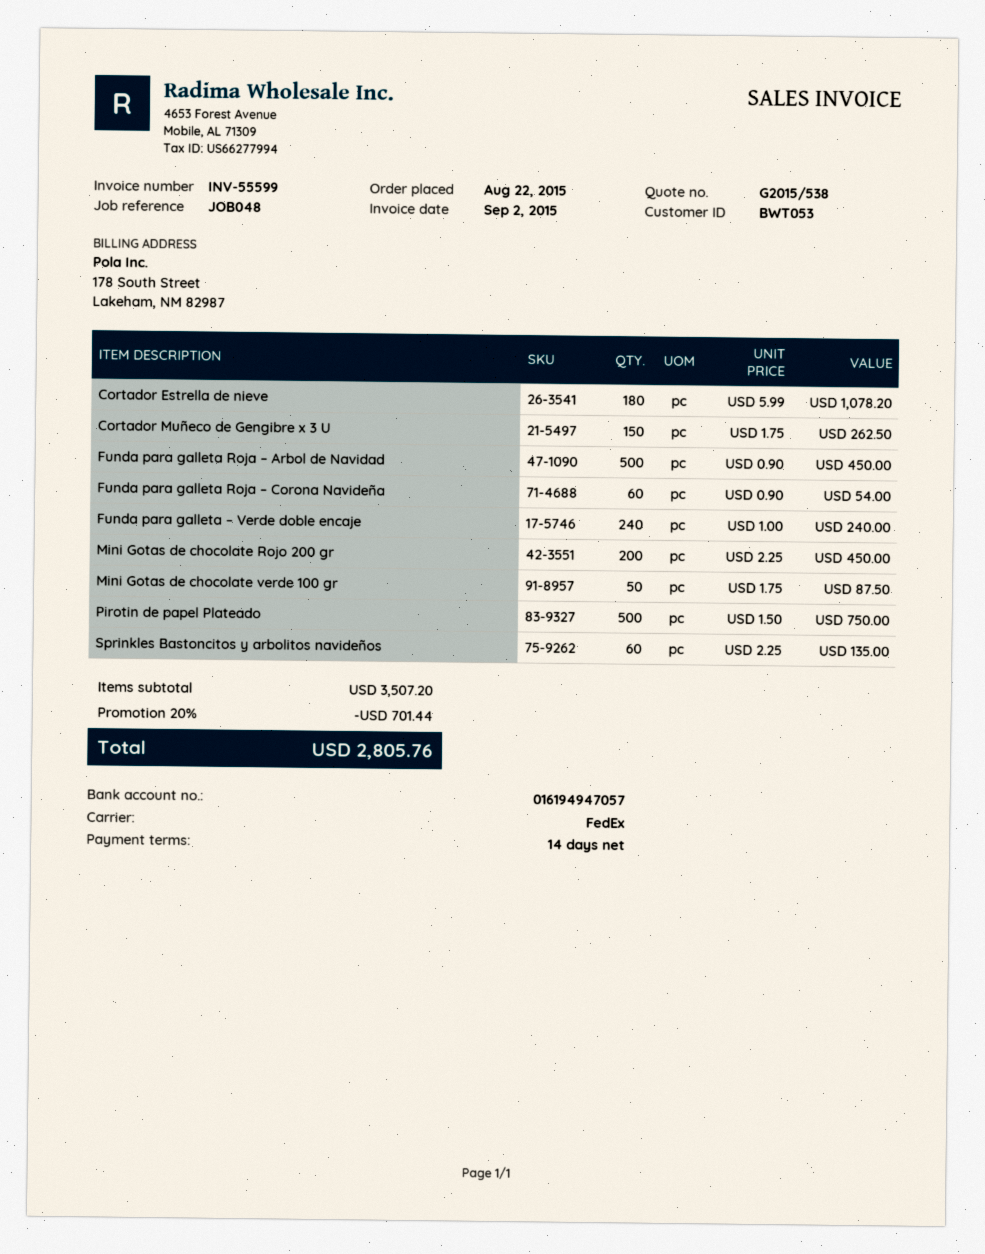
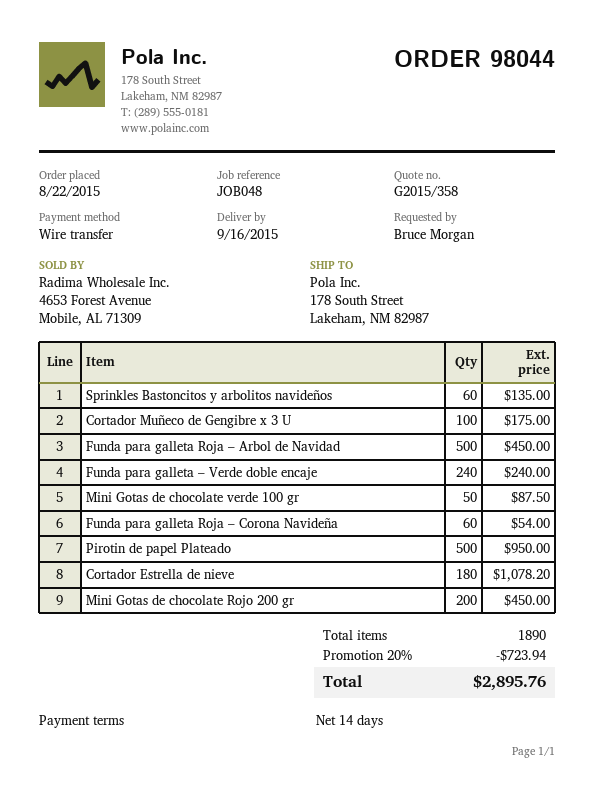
quote number: G2015/538 -> G2015/358
Cortador Muñeco de Gengibre x 3 U: 150 for 262.50 -> 100 for 175.00
Pirotin de papel Plateado: 500 for 750.00 -> 500 for 950.00
discount: 20% = 701.44 -> 20% = 723.94
total: 2805.76 -> 2895.76

